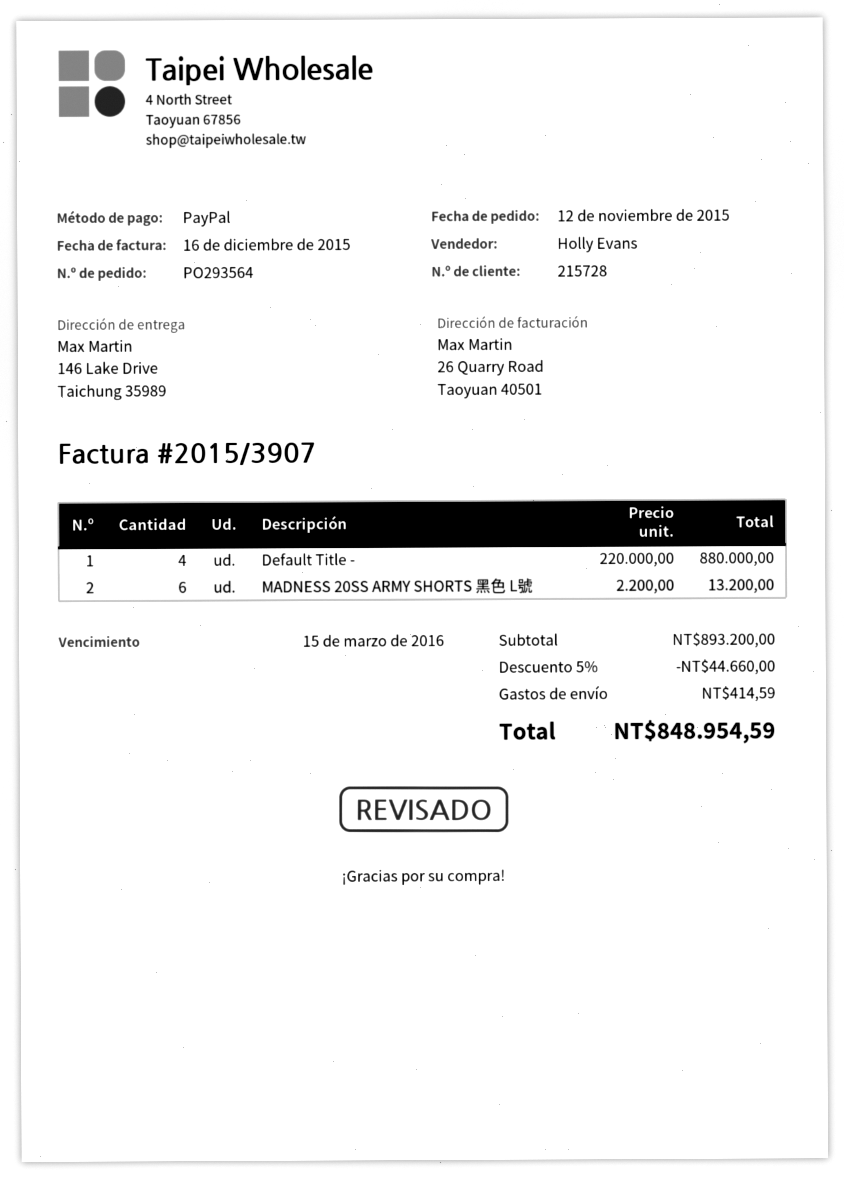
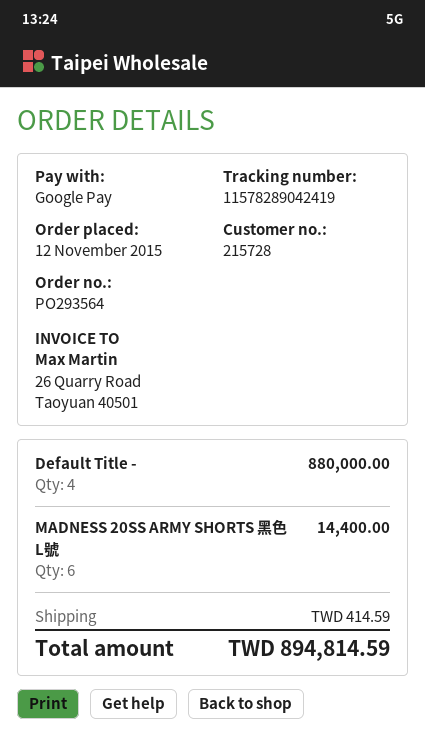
payment method: PayPal -> Google Pay
MADNESS 20SS ARMY SHORTS 黑色 L號: 6 for 13200.00 -> 6 for 14400.00
discount: 5% = 44660.00 -> none
total: 848954.59 -> 894814.59

